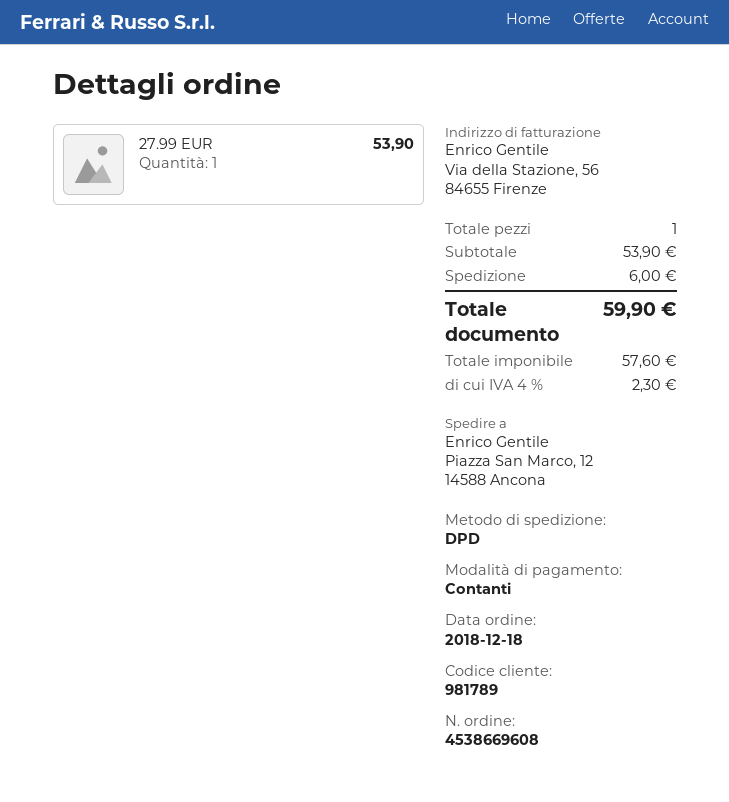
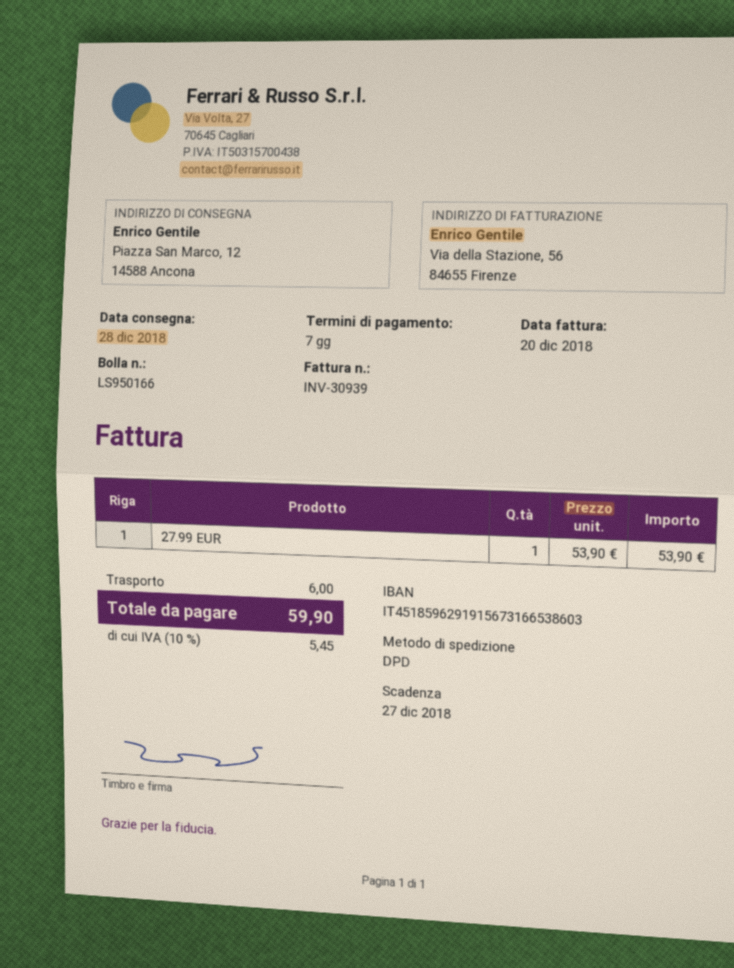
tax: 4% = 2.30 -> 10% = 5.45

